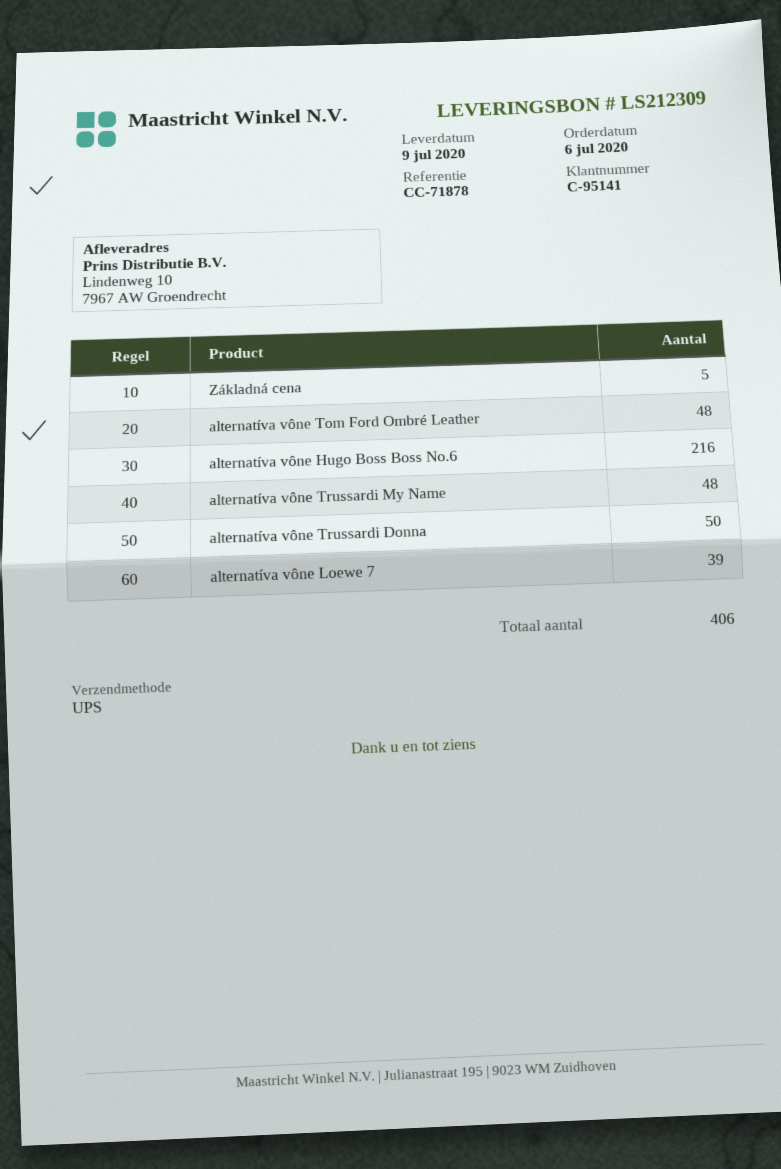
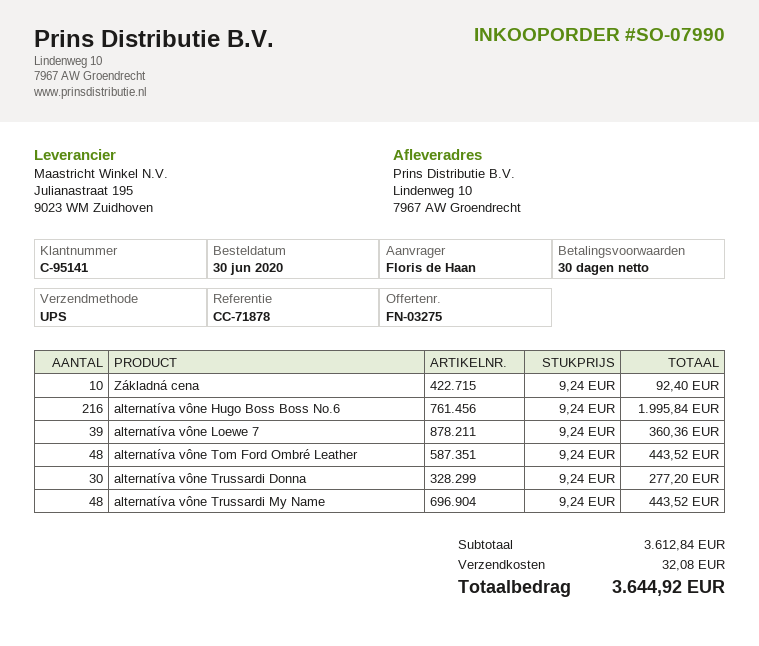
order date: 2020-07-06 -> 2020-06-30
Základná cena: 5 -> 10
alternatíva vône Trussardi Donna: 50 -> 30

